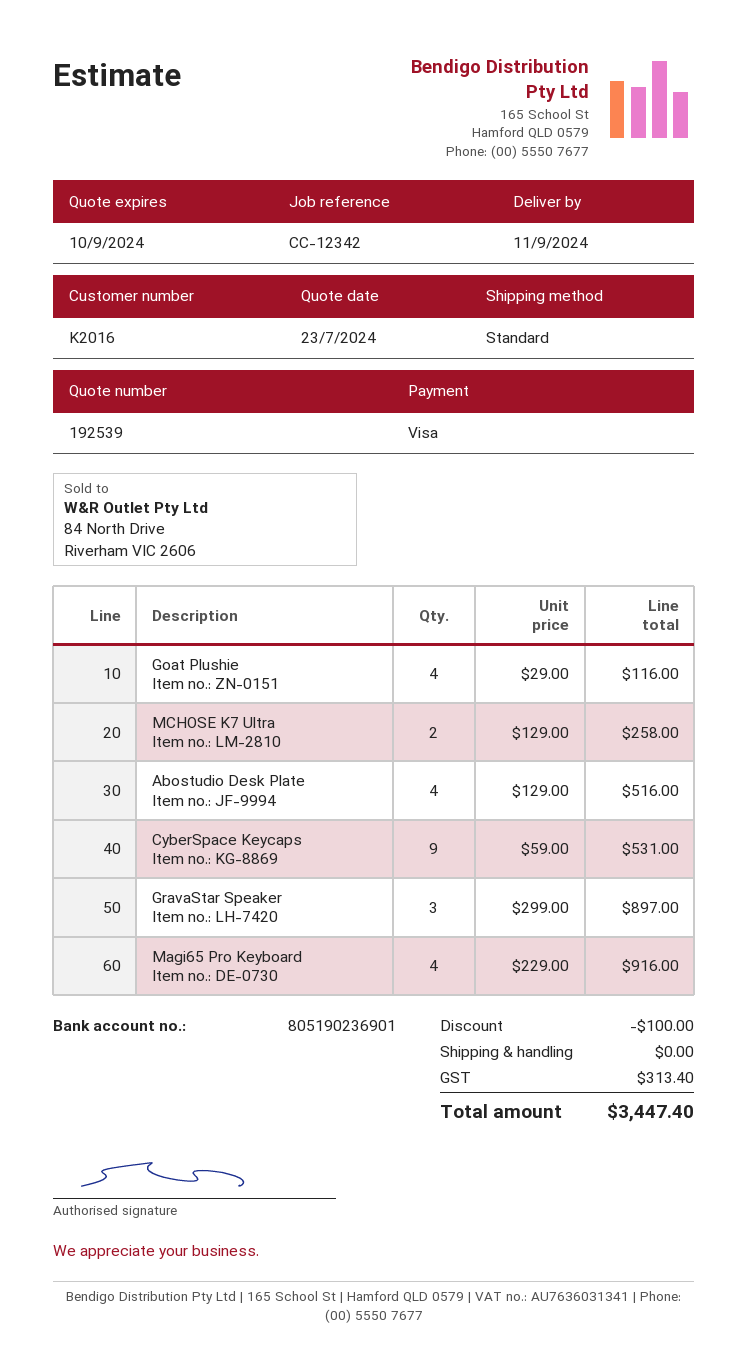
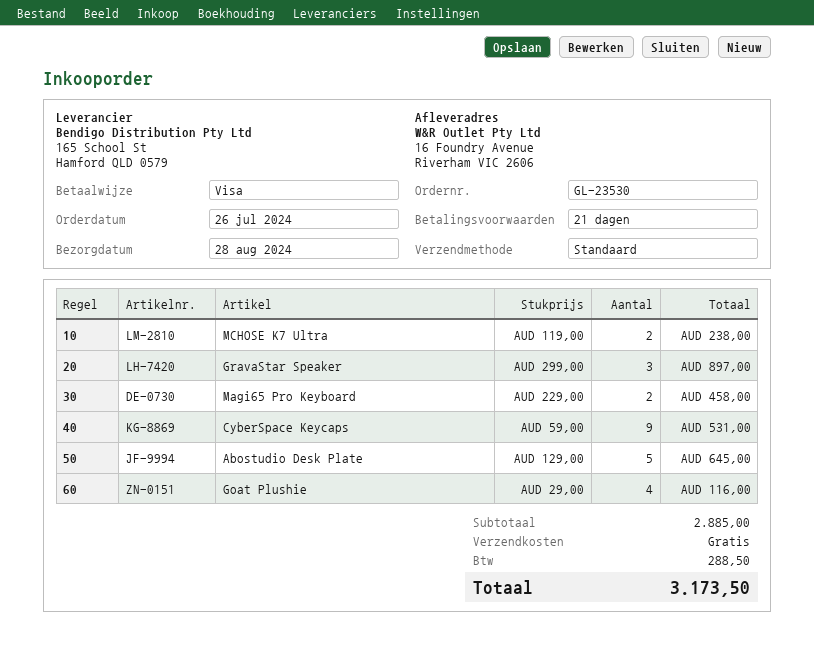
delivery date: 2024-09-11 -> 2024-08-28
MCHOSE K7 Ultra: 2 x 129.00 = 258.00 -> 2 x 119.00 = 238.00
Abostudio Desk Plate: 4 x 129.00 = 516.00 -> 5 x 129.00 = 645.00
Magi65 Pro Keyboard: 4 x 229.00 = 916.00 -> 2 x 229.00 = 458.00
discount: 100.00 -> none
tax: 313.40 -> 288.50
total: 3447.40 -> 3173.50

